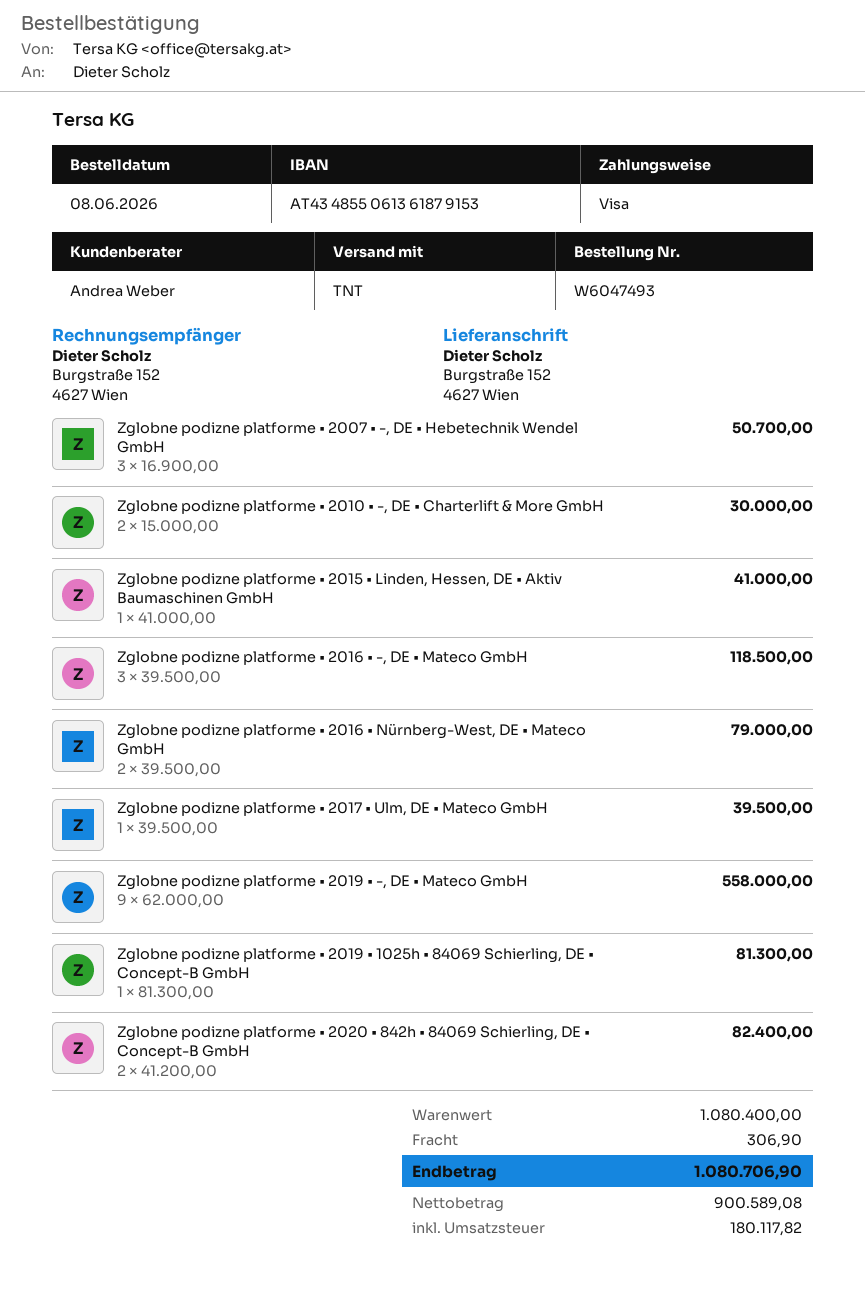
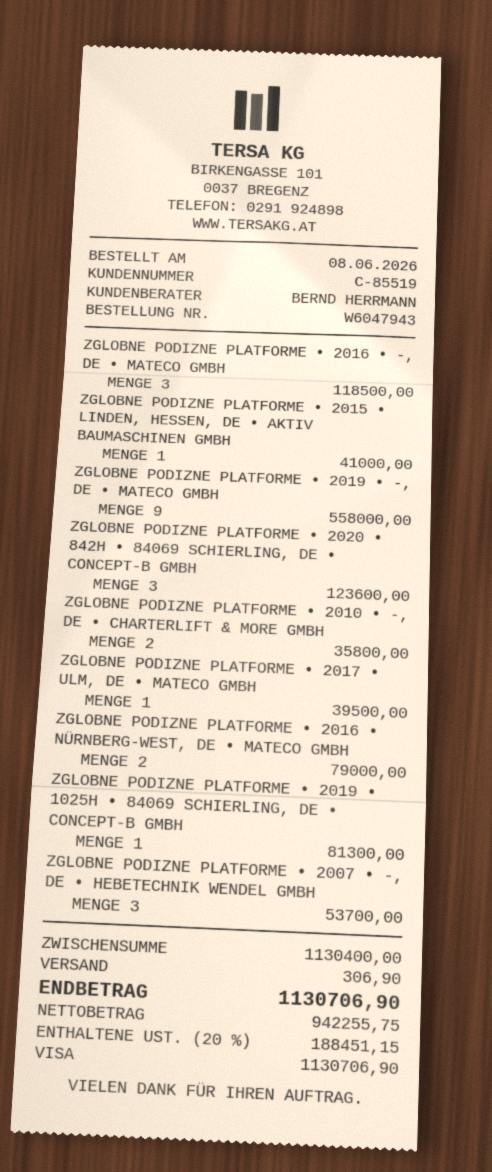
order number: W6047493 -> W6047943
sales rep: Andrea Weber -> BERND HERRMANN
Zglobne podizne platforme • 2007 • -, DE • Hebetechnik Wendel GmbH: 3 for 50700.00 -> 3 for 53700.00
Zglobne podizne platforme • 2010 • -, DE • Charterlift & More GmbH: 2 for 30000.00 -> 2 for 35800.00
Zglobne podizne platforme • 2020 • 842h • 84069 Schierling, DE • Concept-B GmbH: 2 for 82400.00 -> 3 for 123600.00
subtotal: 1080400.00 -> 1130400.00
net: 900589.08 -> 942255.75
tax: 180117.82 -> 188451.15
total: 1080706.90 -> 1130706.90

